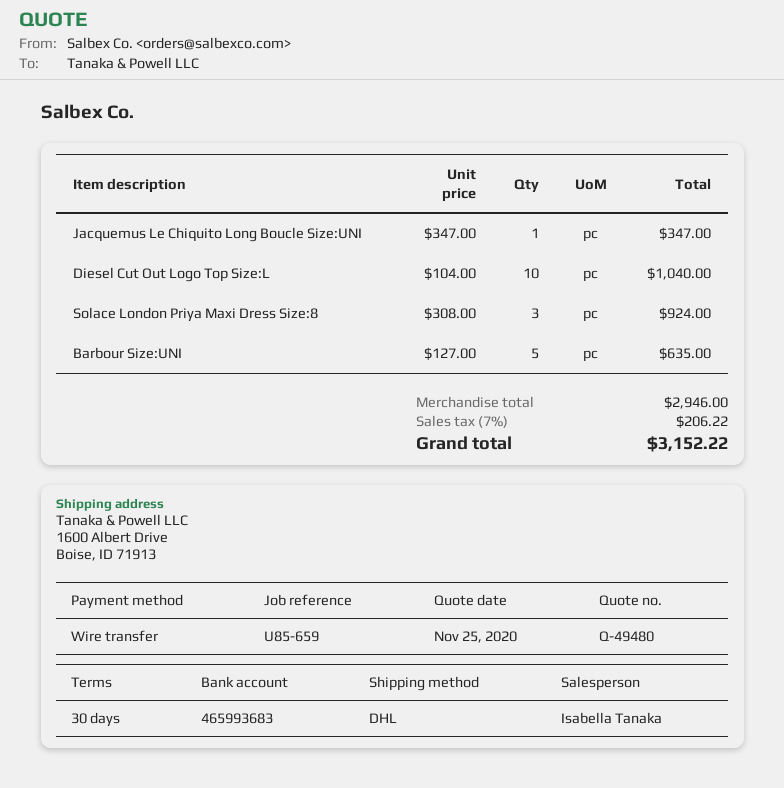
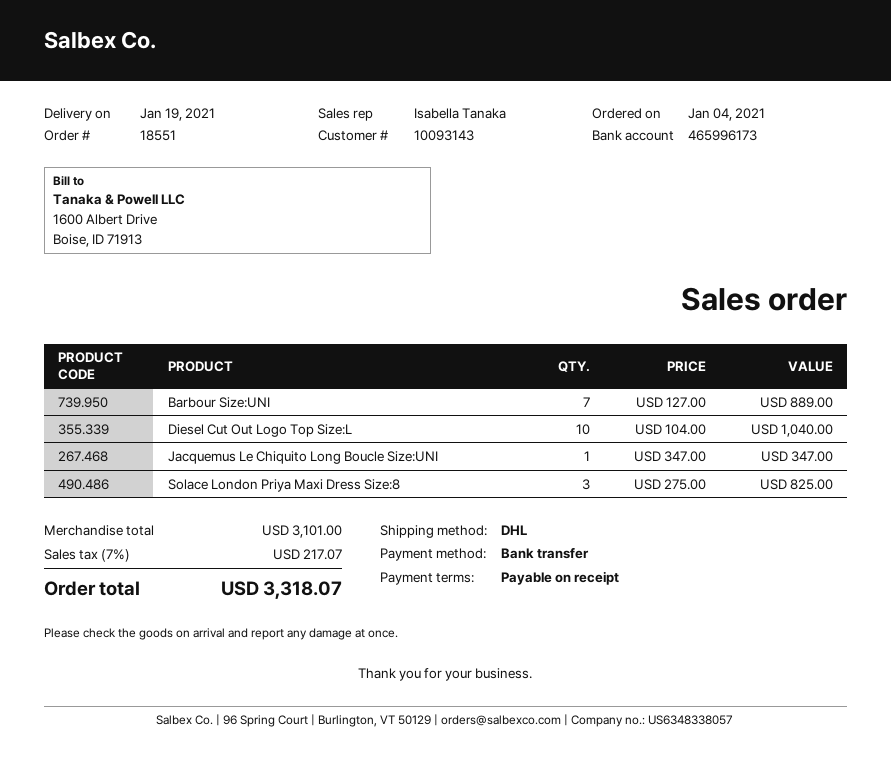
payment terms: 30 days -> on receipt
bank account: 465993683 -> 465996173
Solace London Priya Maxi Dress Size:8: 3 x 308.00 = 924.00 -> 3 x 275.00 = 825.00
Barbour Size:UNI: 5 x 127.00 = 635.00 -> 7 x 127.00 = 889.00
subtotal: 2946.00 -> 3101.00
tax: 7% = 206.22 -> 7% = 217.07
total: 3152.22 -> 3318.07

